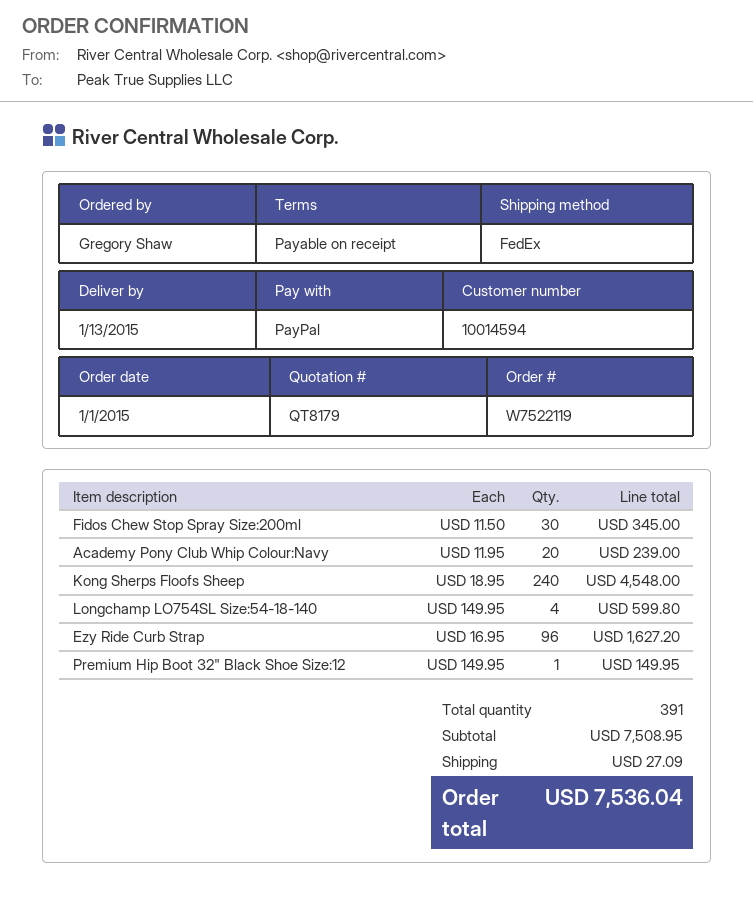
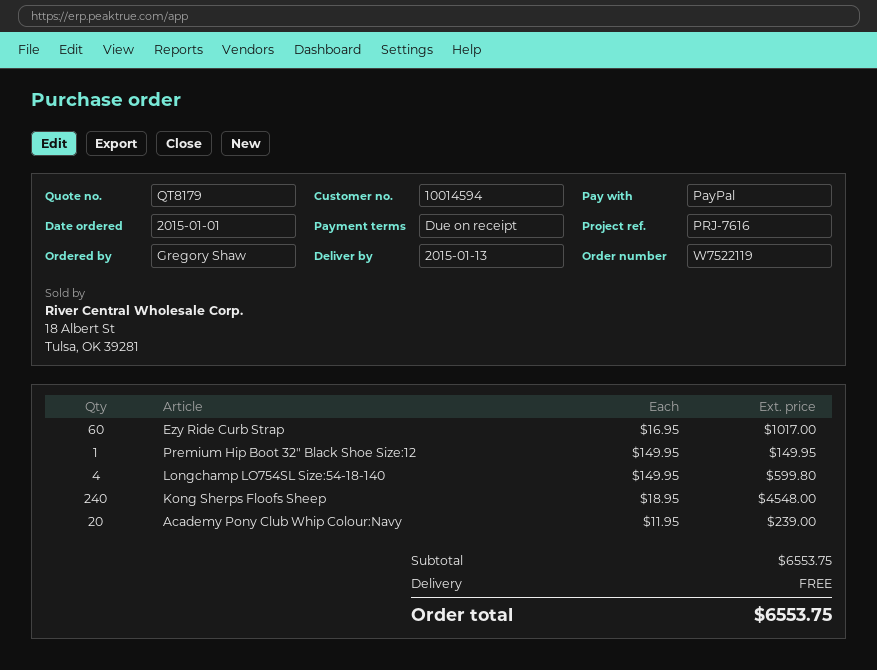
Fidos Chew Stop Spray Size:200ml: 30 x 11.50 = 345.00 -> none
Ezy Ride Curb Strap: 96 x 16.95 = 1627.20 -> 60 x 16.95 = 1017.00
subtotal: 7508.95 -> 6553.75
shipping: 27.09 -> 0.00
total: 7536.04 -> 6553.75

